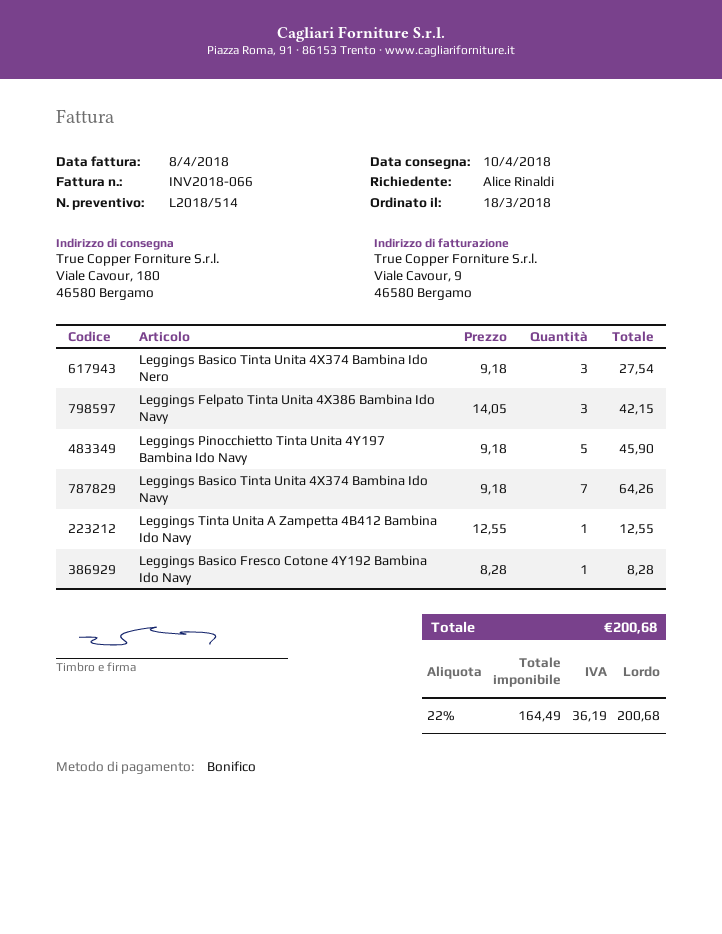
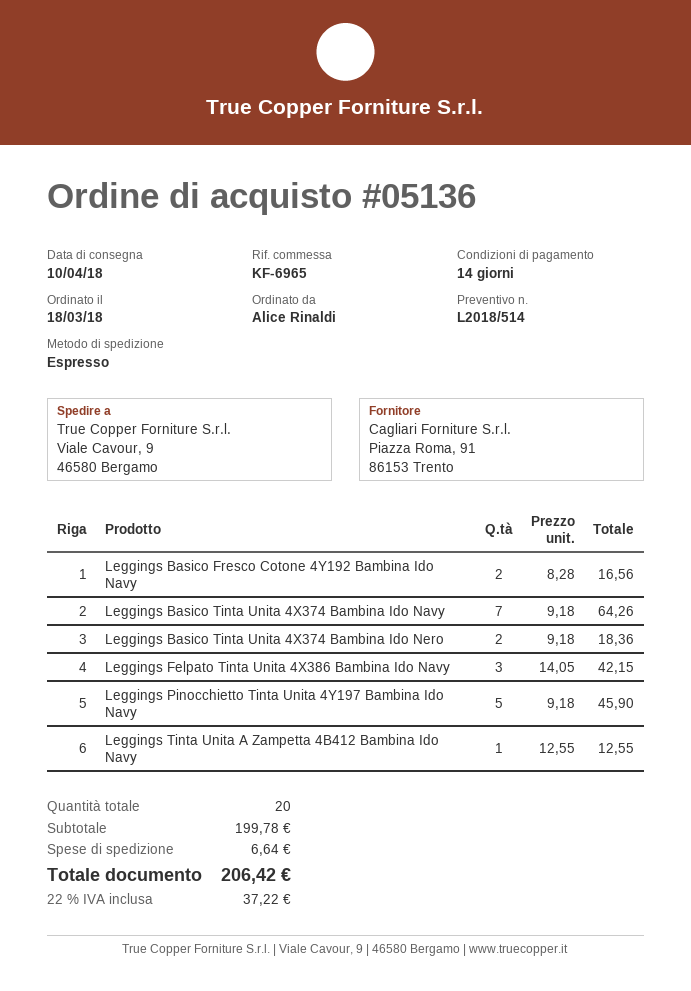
ship to: Viale Cavour, 180, 46580 Bergamo -> Viale Cavour, 9, 46580 Bergamo
Leggings Basico Tinta Unita 4X374 Bambina Ido Nero: 3 x 9.18 = 27.54 -> 2 x 9.18 = 18.36
Leggings Basico Fresco Cotone 4Y192 Bambina Ido Navy: 1 x 8.28 = 8.28 -> 2 x 8.28 = 16.56
shipping: none -> 6.64
tax: 22% = 36.19 -> 22% = 37.22
total: 200.68 -> 206.42

